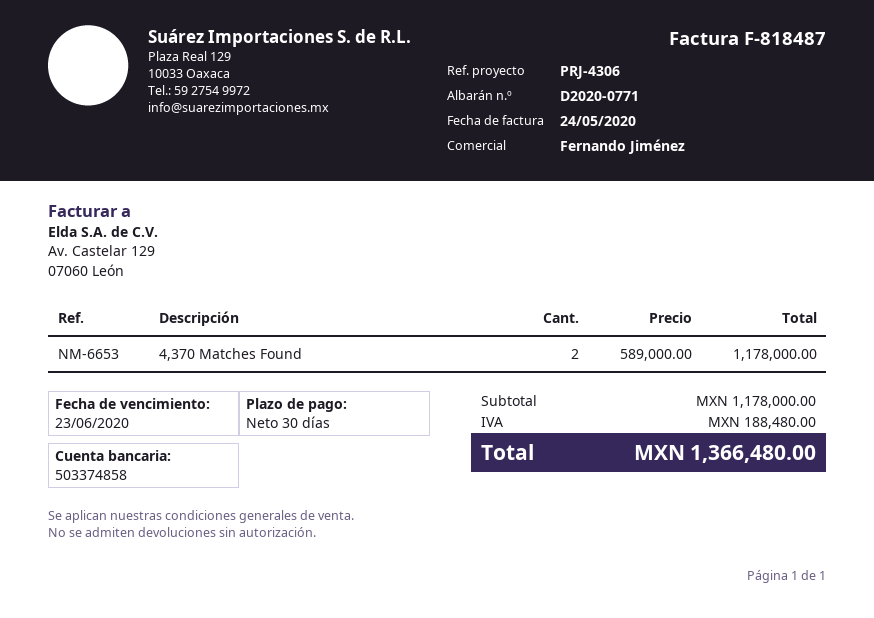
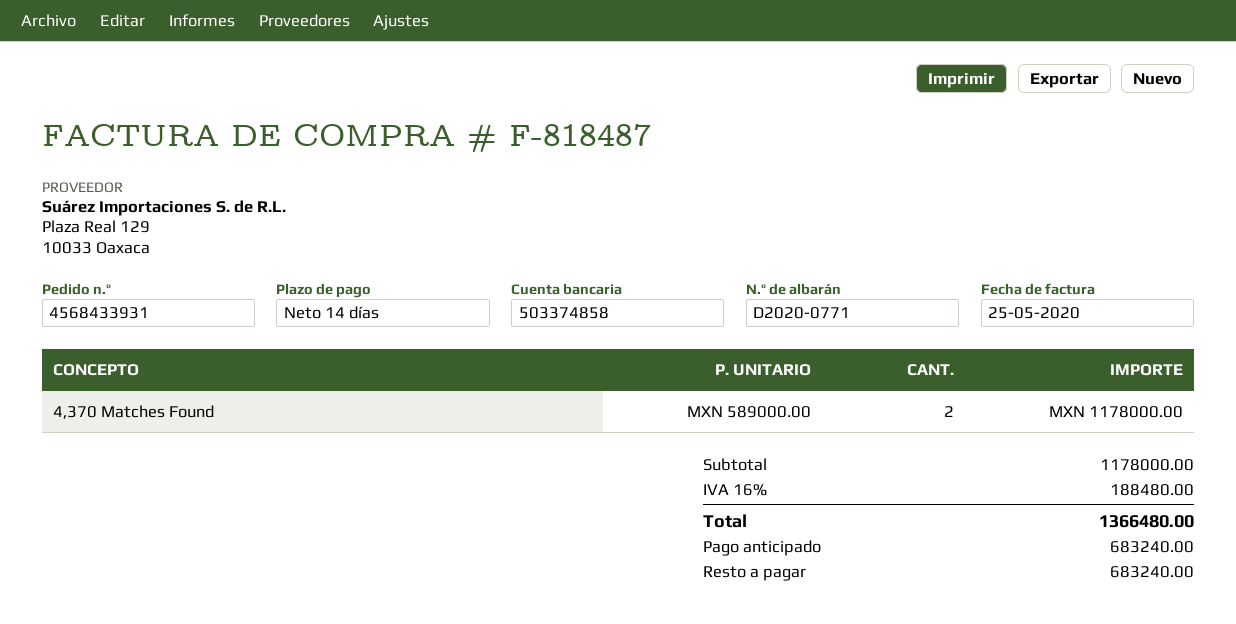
invoice date: 2020-05-24 -> 2020-05-25
payment terms: 30 days -> 14 days

